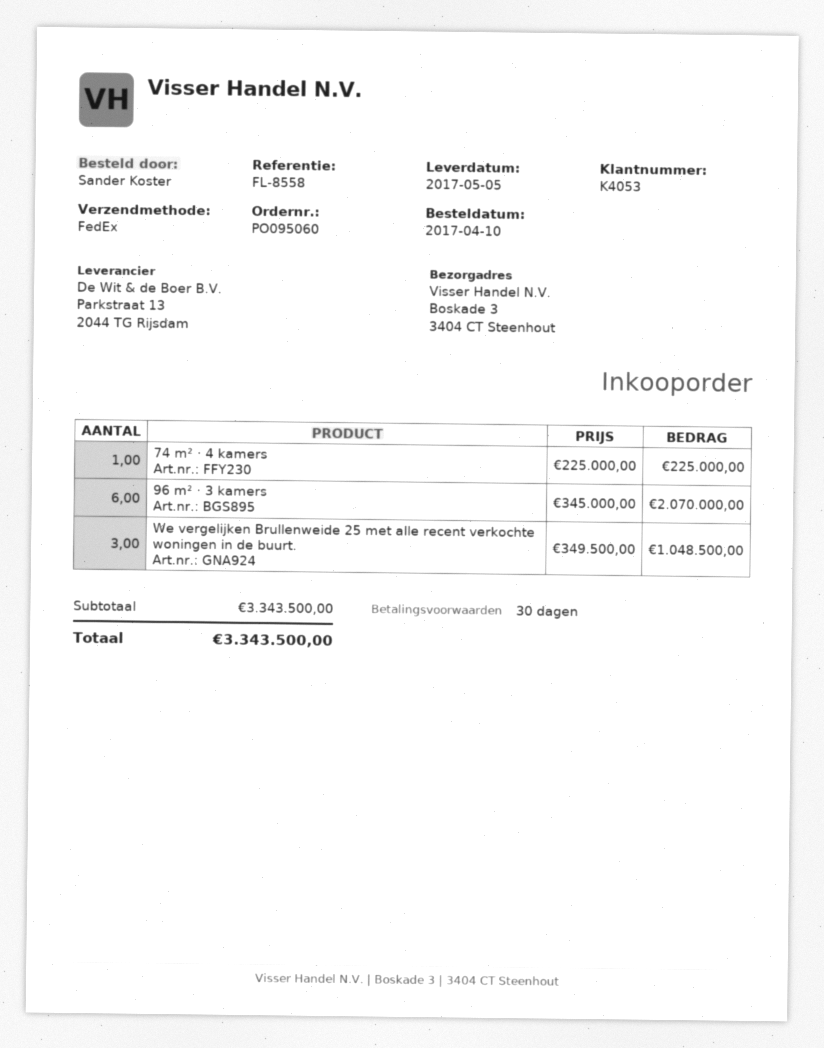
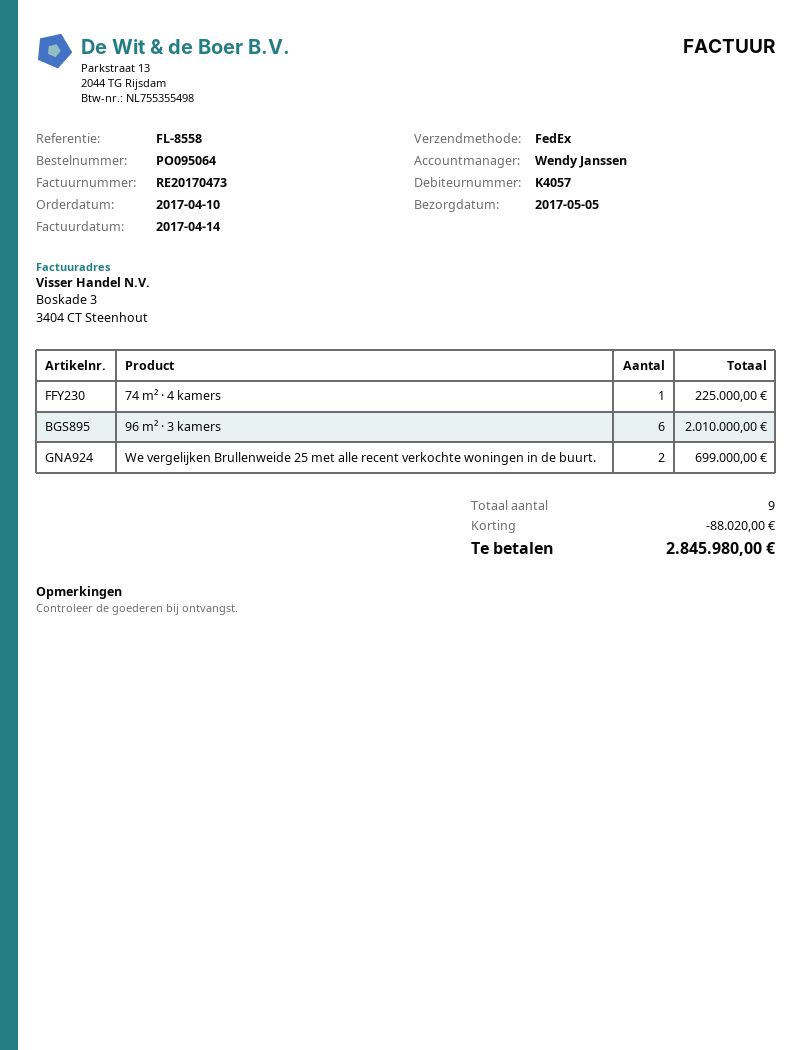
order number: PO095060 -> PO095064
customer number: K4053 -> K4057
96 m² · 3 kamers: 6 for 2070000.00 -> 6 for 2010000.00
We vergelijken Brullenweide 25 met alle recent verkochte woningen in de buurt.: 3 for 1048500.00 -> 2 for 699000.00
discount: none -> 88020.00
total: 3343500.00 -> 2845980.00

